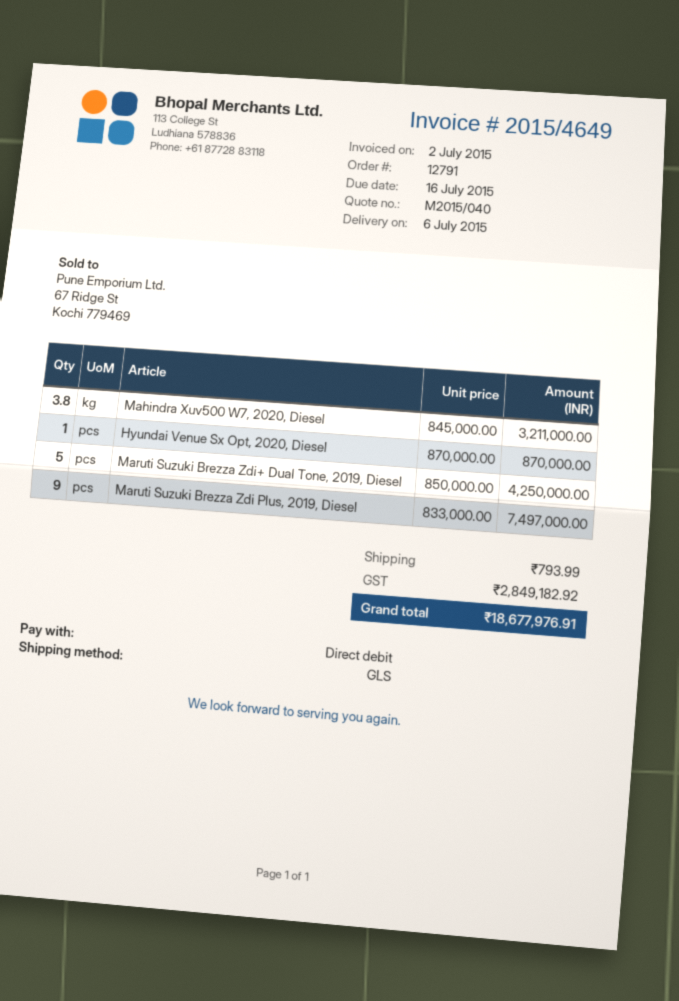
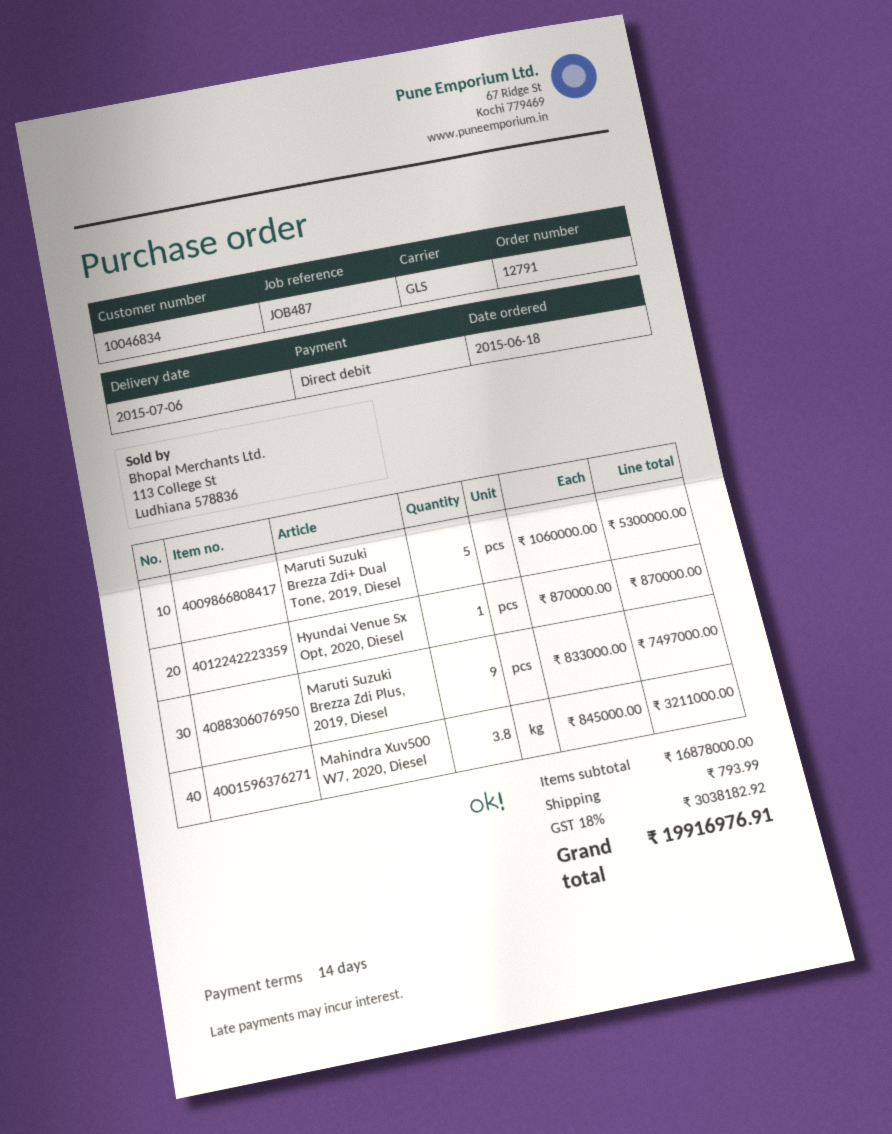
Maruti Suzuki Brezza Zdi+ Dual Tone, 2019, Diesel: 5 x 850000.00 = 4250000.00 -> 5 x 1060000.00 = 5300000.00
tax: 2849182.92 -> 3038182.92
total: 18677976.91 -> 19916976.91

